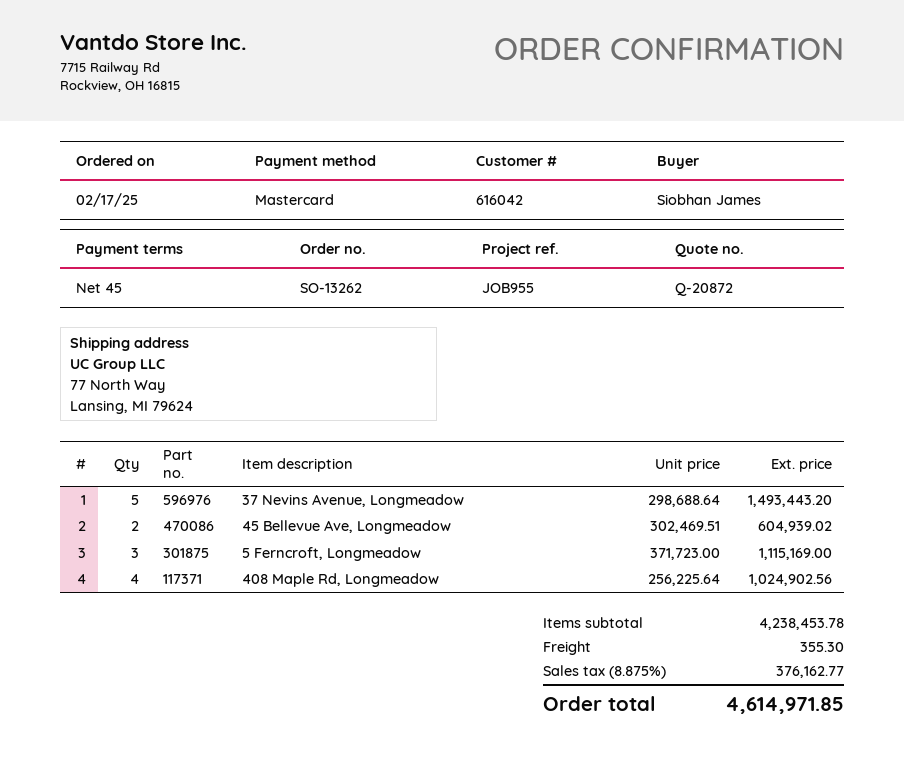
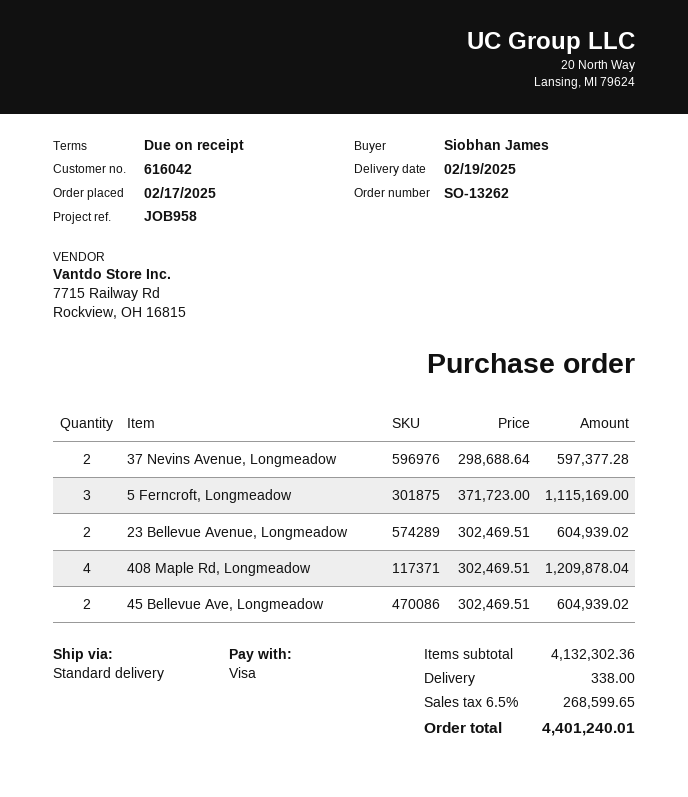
payment terms: 45 days -> on receipt
reference: JOB955 -> JOB958
payment method: Mastercard -> Visa
37 Nevins Avenue, Longmeadow: 5 x 298688.64 = 1493443.20 -> 2 x 298688.64 = 597377.28
408 Maple Rd, Longmeadow: 4 x 256225.64 = 1024902.56 -> 4 x 302469.51 = 1209878.04
23 Bellevue Avenue, Longmeadow: none -> 2 x 302469.51 = 604939.02
subtotal: 4238453.78 -> 4132302.36
shipping: 355.30 -> 338.00
tax: 8.875% = 376162.77 -> 6.5% = 268599.65
total: 4614971.85 -> 4401240.01

